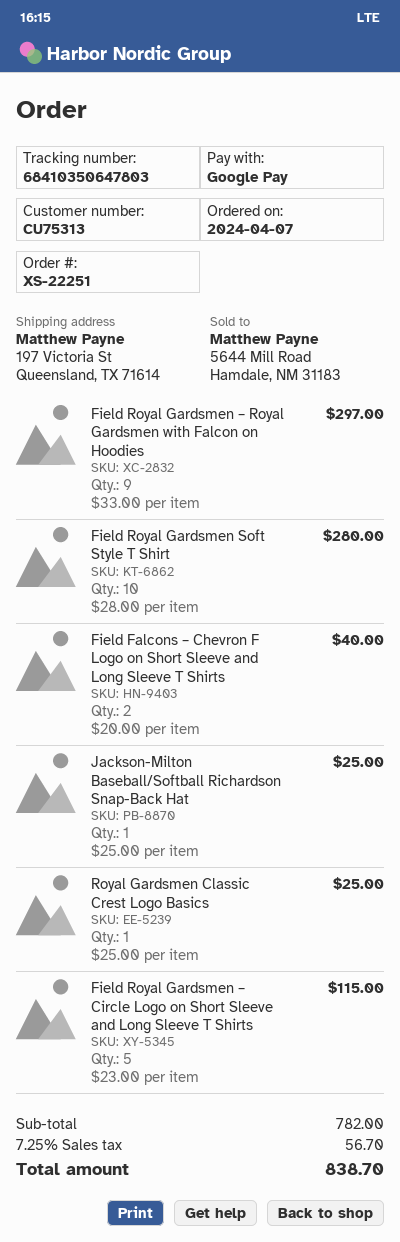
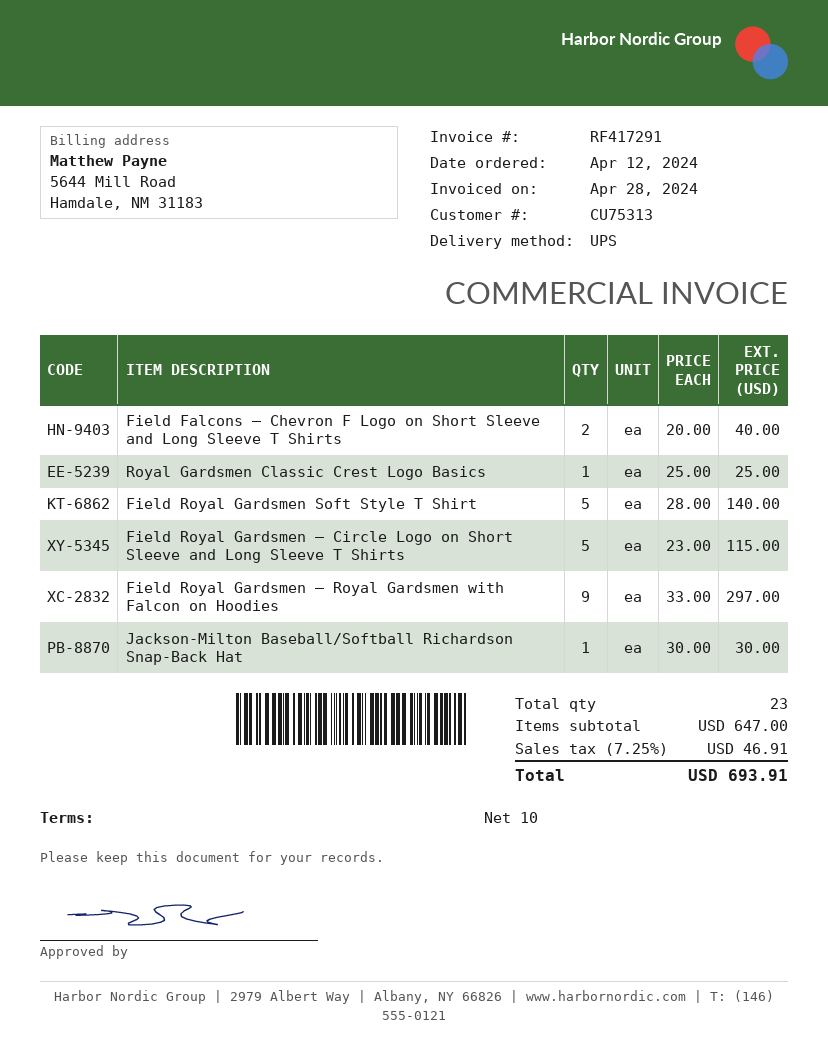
order date: 2024-04-07 -> 2024-04-12
Field Royal Gardsmen Soft Style T Shirt: 10 x 28.00 = 280.00 -> 5 x 28.00 = 140.00
Jackson-Milton Baseball/Softball Richardson Snap-Back Hat: 1 x 25.00 = 25.00 -> 1 x 30.00 = 30.00
subtotal: 782.00 -> 647.00
tax: 7.25% = 56.70 -> 7.25% = 46.91
total: 838.70 -> 693.91

